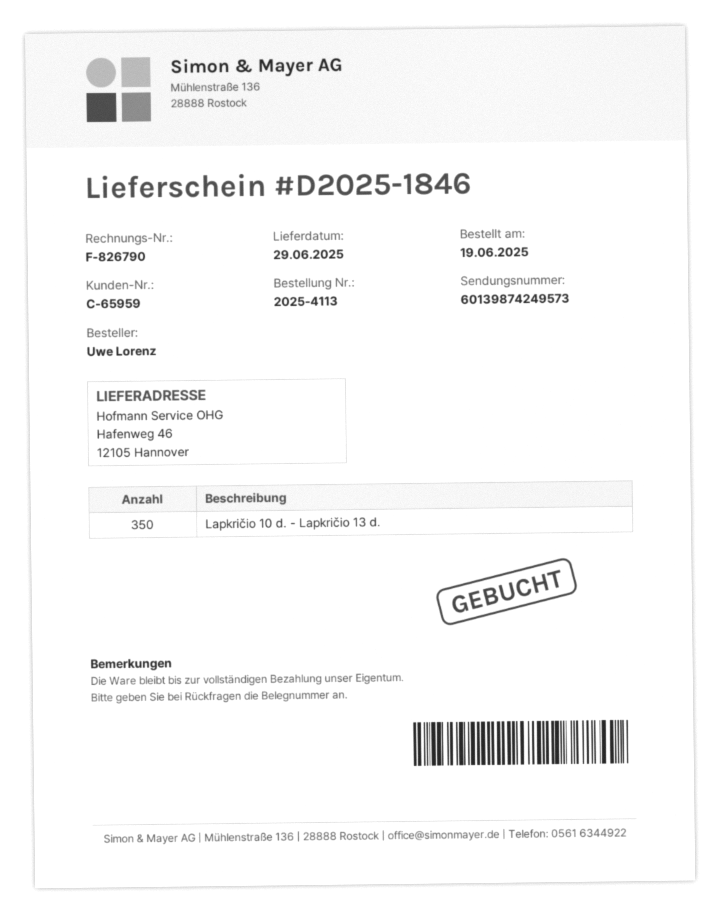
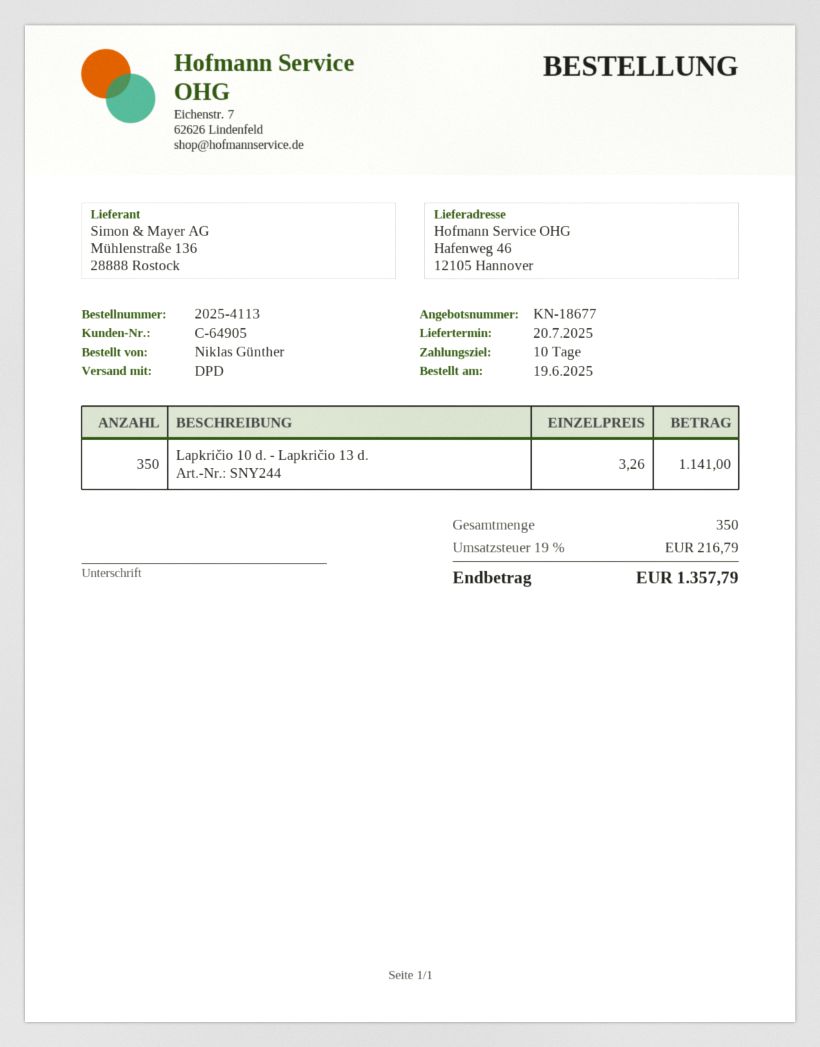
delivery date: 2025-06-29 -> 2025-07-20
customer number: C-65959 -> C-64905
ordered by: Uwe Lorenz -> Niklas Günther

